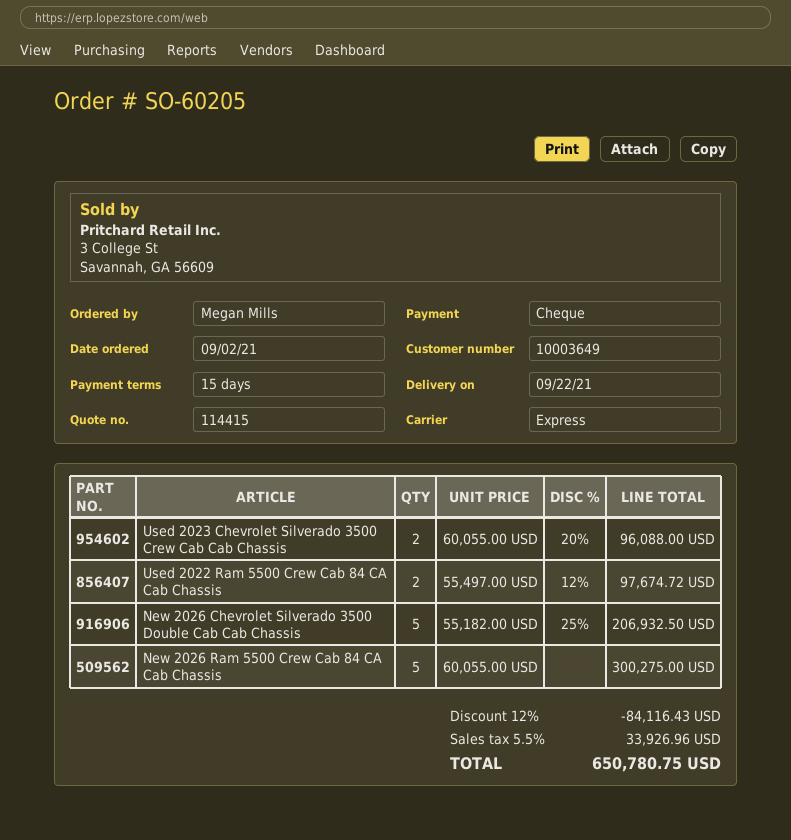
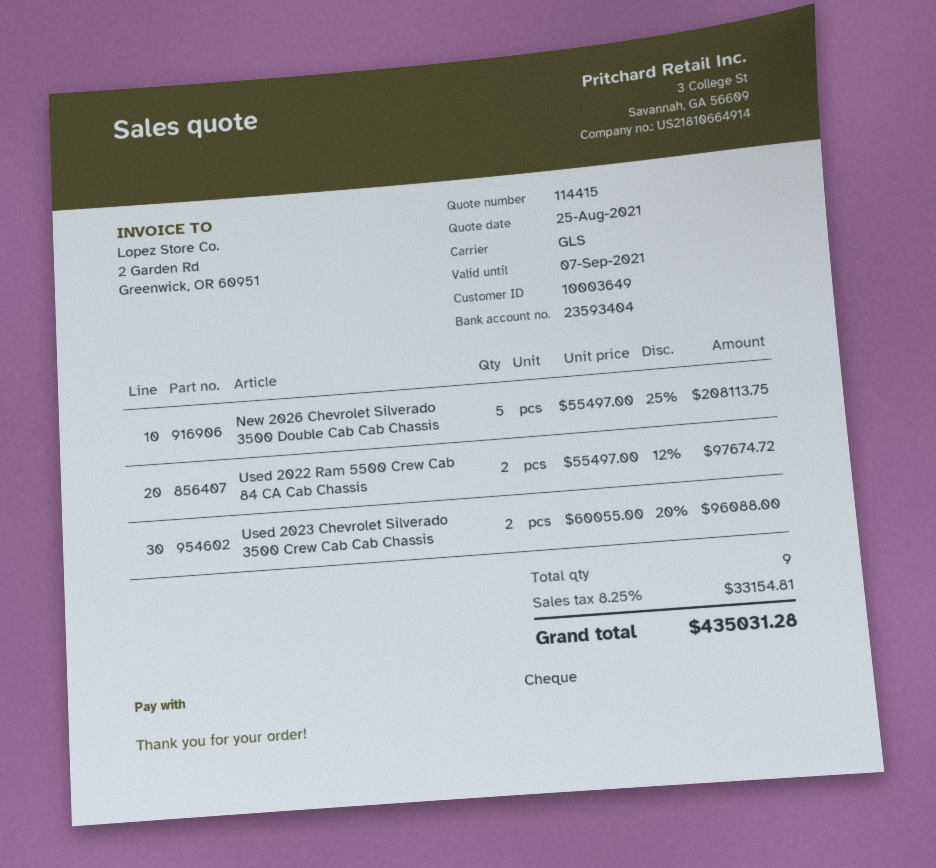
shipping method: express -> GLS
New 2026 Chevrolet Silverado 3500 Double Cab Cab Chassis: 5 x 55182.00 - 25% = 206932.50 -> 5 x 55497.00 - 25% = 208113.75
New 2026 Ram 5500 Crew Cab 84 CA Cab Chassis: 5 x 60055.00 = 300275.00 -> none
discount: 12% = 84116.43 -> none
tax: 5.5% = 33926.96 -> 8.25% = 33154.81
total: 650780.75 -> 435031.28

